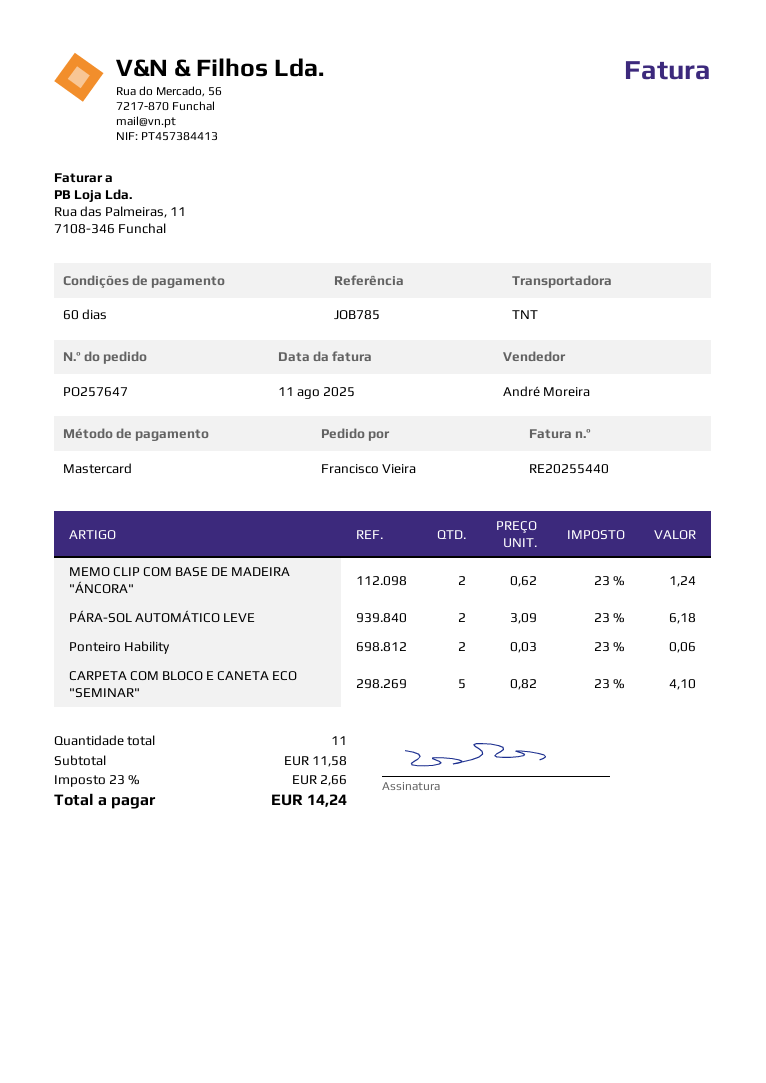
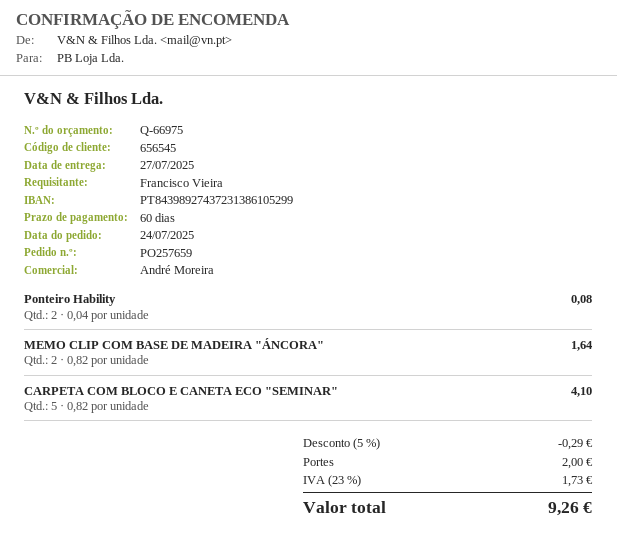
order number: PO257647 -> PO257659
MEMO CLIP COM BASE DE MADEIRA "ÁNCORA": 2 x 0.62 = 1.24 -> 2 x 0.82 = 1.64
PÁRA-SOL AUTOMÁTICO LEVE: 2 x 3.09 = 6.18 -> none
Ponteiro Hability: 2 x 0.03 = 0.06 -> 2 x 0.04 = 0.08
discount: none -> 5% = 0.29
shipping: none -> 2.00
tax: 23% = 2.66 -> 23% = 1.73
total: 14.24 -> 9.26

